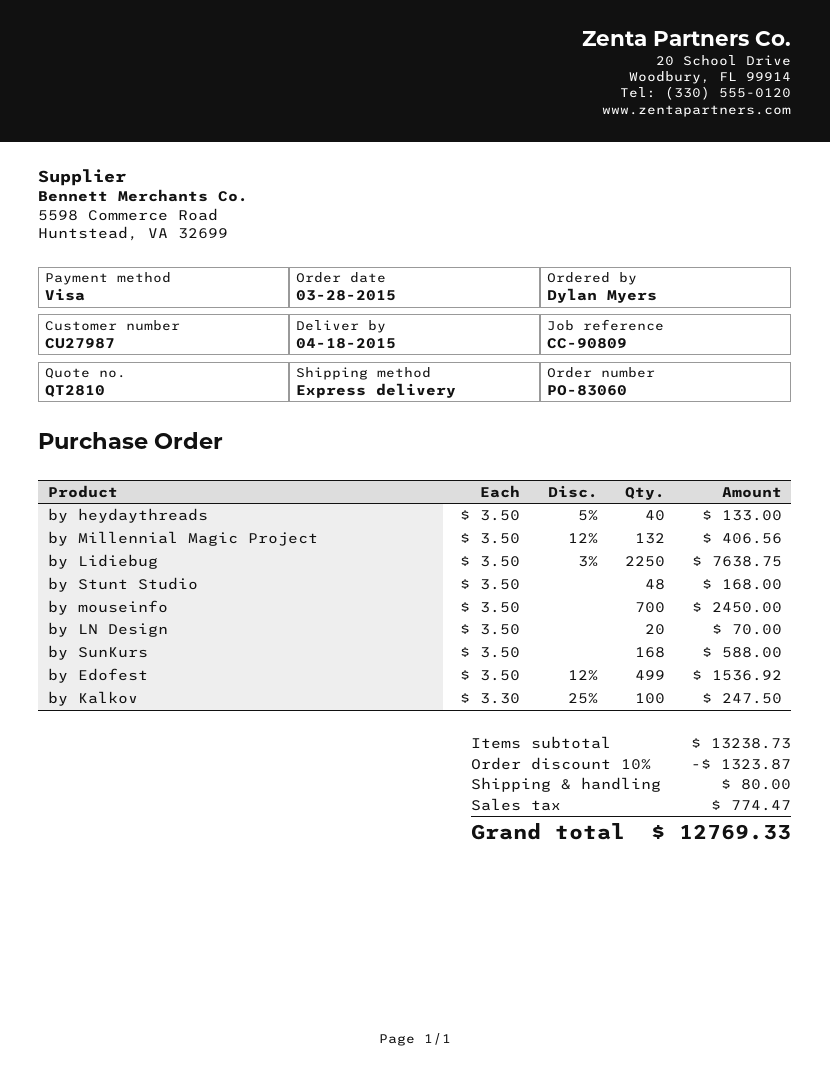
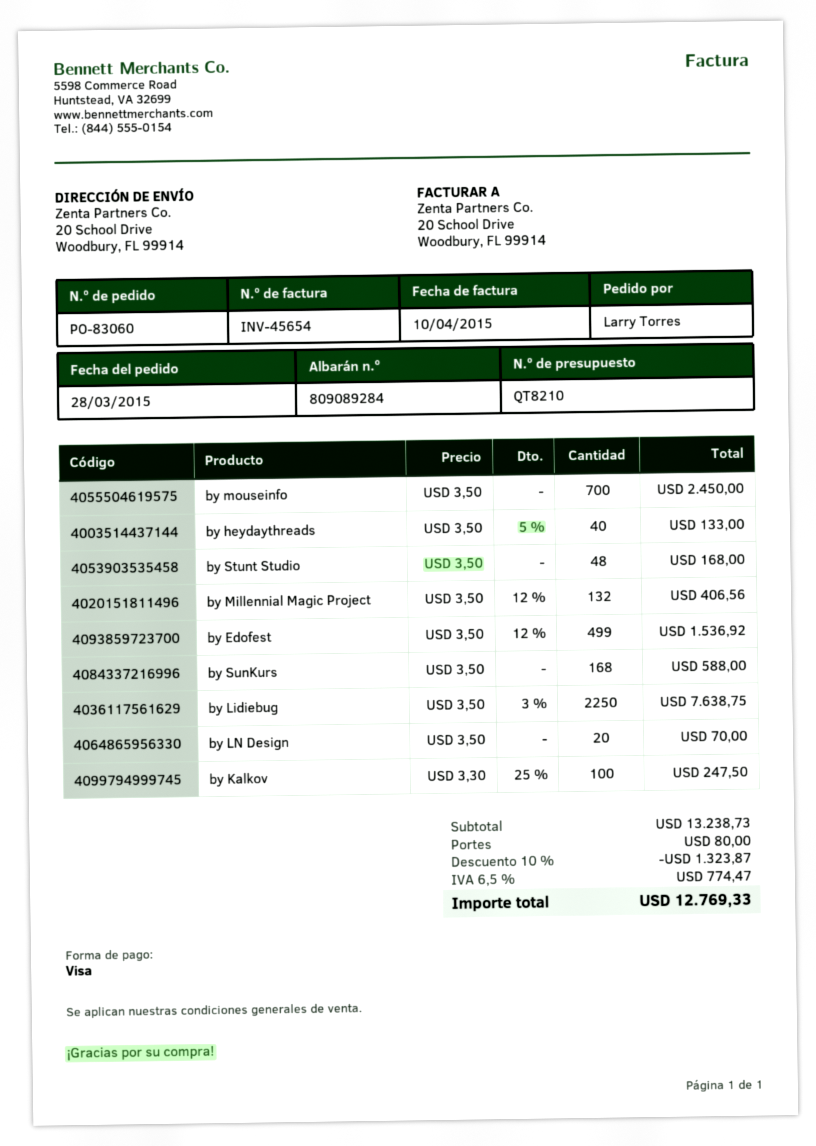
quote number: QT2810 -> QT8210
ordered by: Dylan Myers -> Larry Torres

